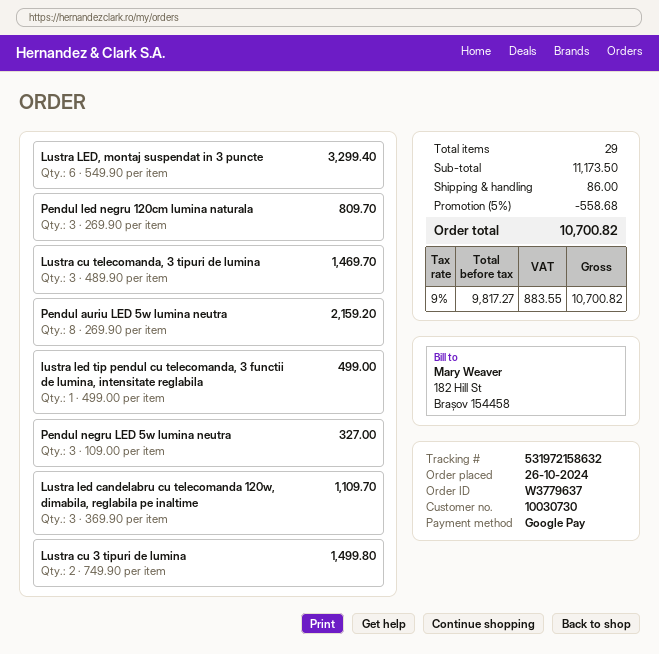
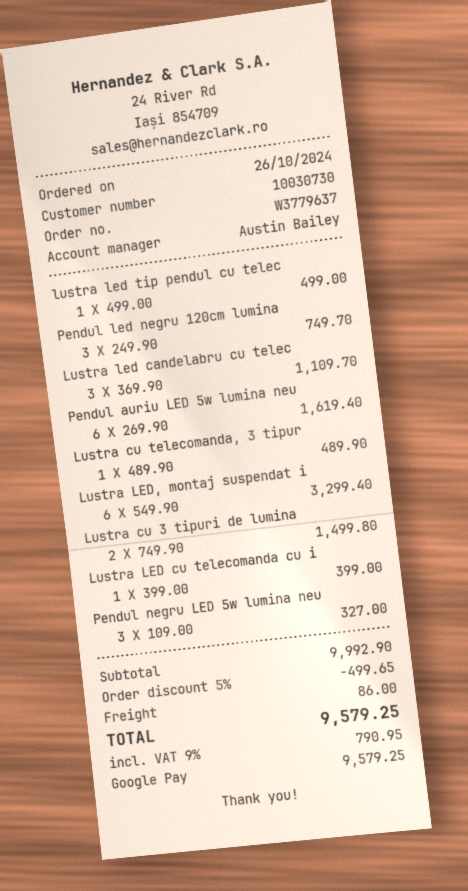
Pendul led negru 120cm lumina naturala: 3 x 269.90 = 809.70 -> 3 x 249.90 = 749.70
Lustra cu telecomanda, 3 tipuri de lumina: 3 x 489.90 = 1469.70 -> 1 x 489.90 = 489.90
Pendul auriu LED 5w lumina neutra: 8 x 269.90 = 2159.20 -> 6 x 269.90 = 1619.40
Lustra LED cu telecomanda cu i: none -> 1 x 399.00 = 399.00
subtotal: 11173.50 -> 9992.90
discount: 5% = 558.68 -> 5% = 499.65
tax: 9% = 883.55 -> 9% = 790.95
total: 10700.82 -> 9579.25

